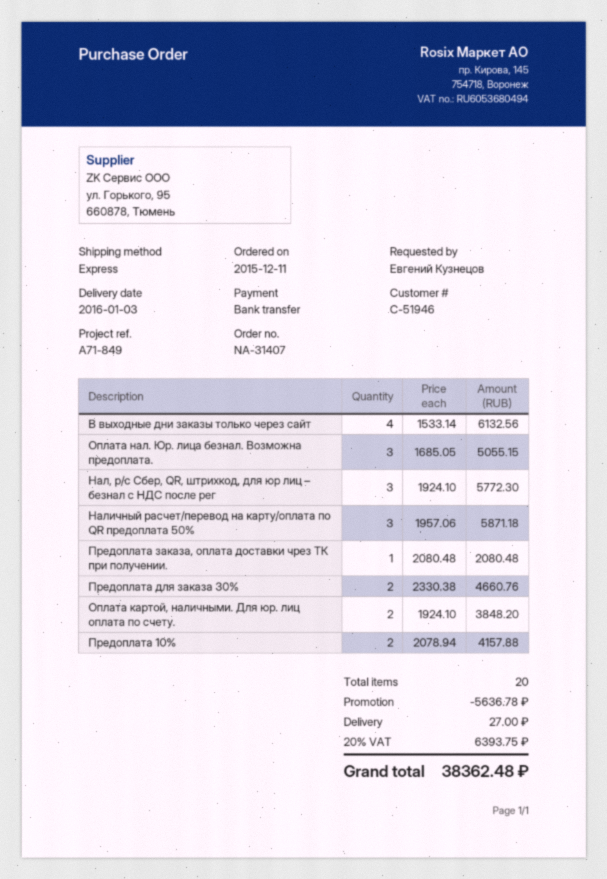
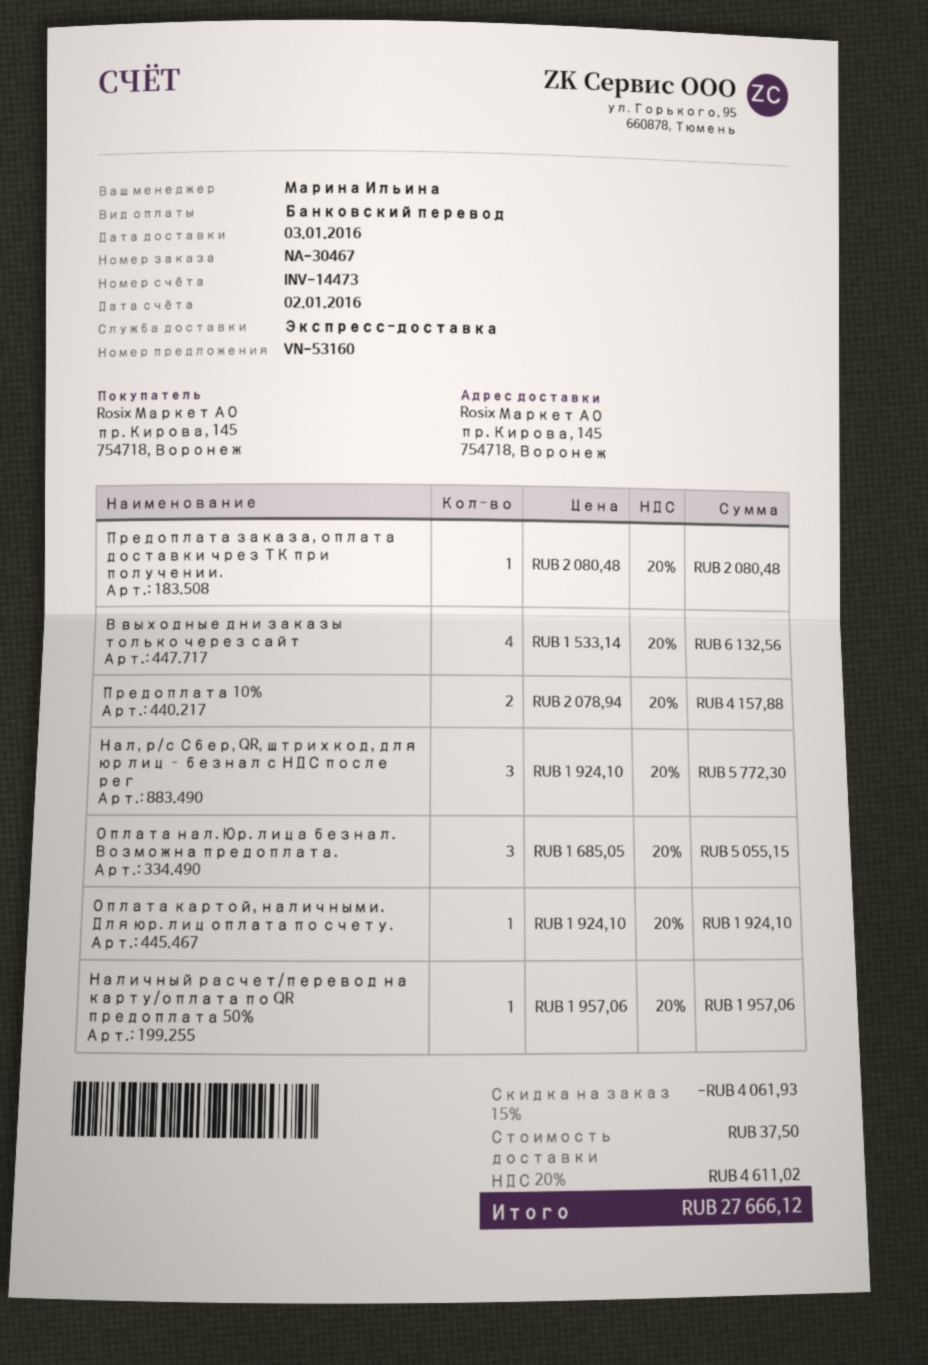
order number: NA-31407 -> NA-30467
Наличный расчет/перевод на карту/оплата по QR предоплата 50%: 3 x 1957.06 = 5871.18 -> 1 x 1957.06 = 1957.06
Предоплата для заказа 30%: 2 x 2330.38 = 4660.76 -> none
Оплата картой, наличными. Для юр. лиц оплата по счету.: 2 x 1924.10 = 3848.20 -> 1 x 1924.10 = 1924.10
discount: 5636.78 -> 4061.93
shipping: 27.00 -> 37.50
tax: 20% = 6393.75 -> 20% = 4611.02
total: 38362.48 -> 27666.12

